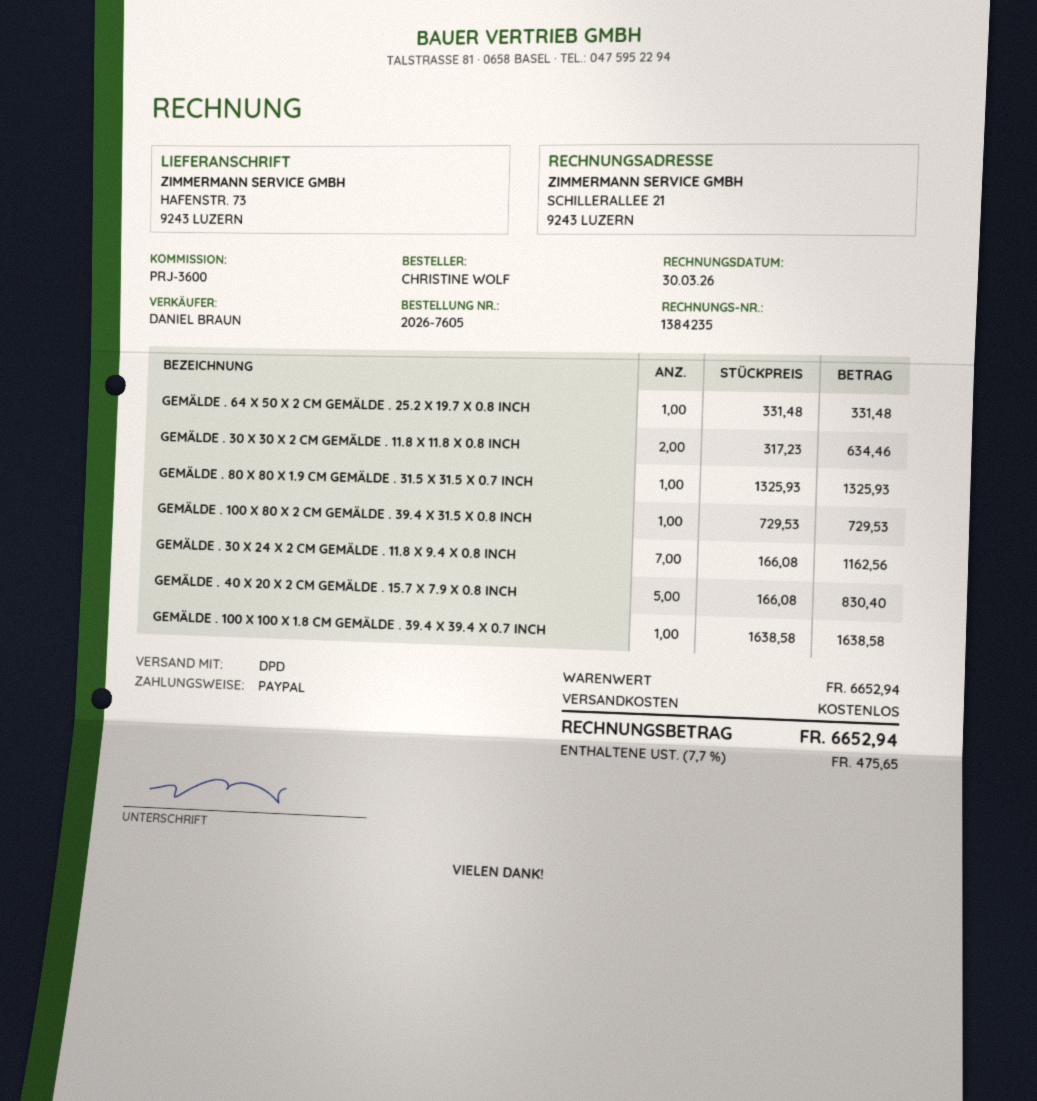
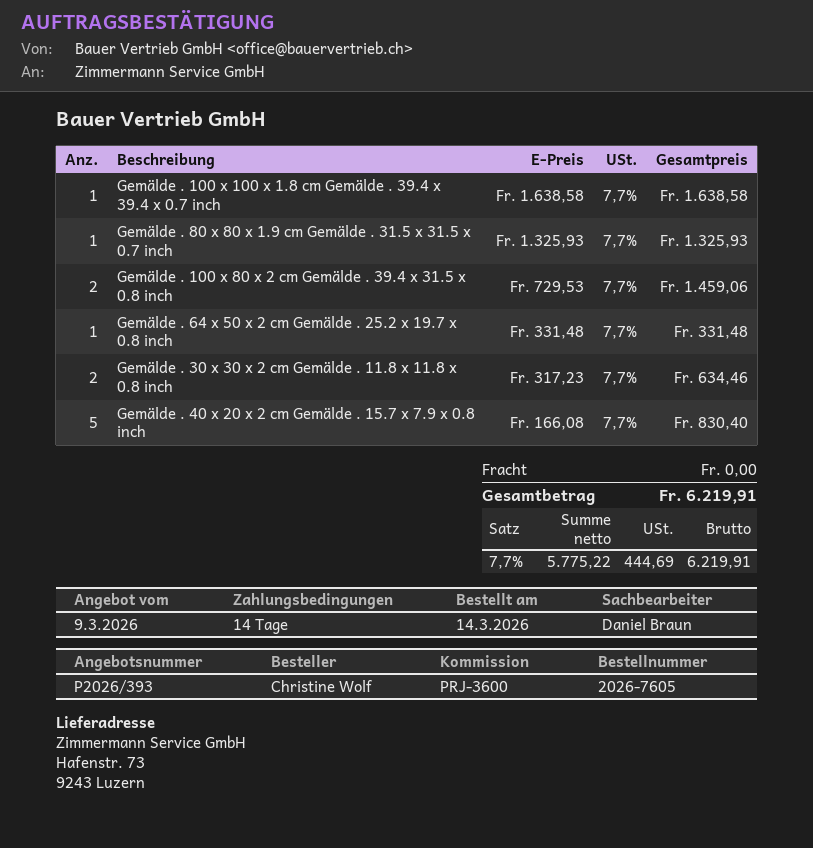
GEMÄLDE . 100 X 80 X 2 CM GEMÄLDE . 39.4 X 31.5 X 0.8 INCH: 1 x 729.53 = 729.53 -> 2 x 729.53 = 1459.06
GEMÄLDE . 30 X 24 X 2 CM GEMÄLDE . 11.8 X 9.4 X 0.8 INCH: 7 x 166.08 = 1162.56 -> none
tax: 7.7% = 475.65 -> 7.7% = 444.69
total: 6652.94 -> 6219.91

